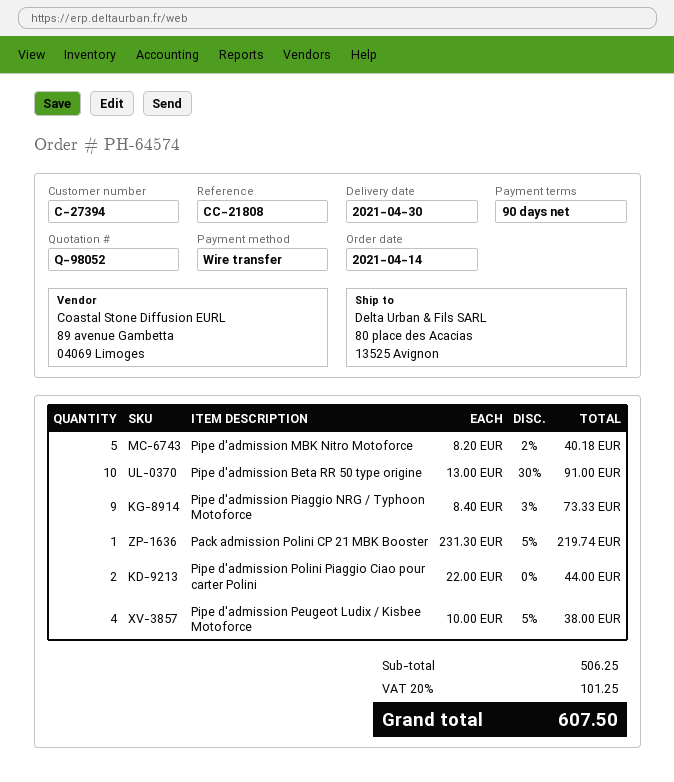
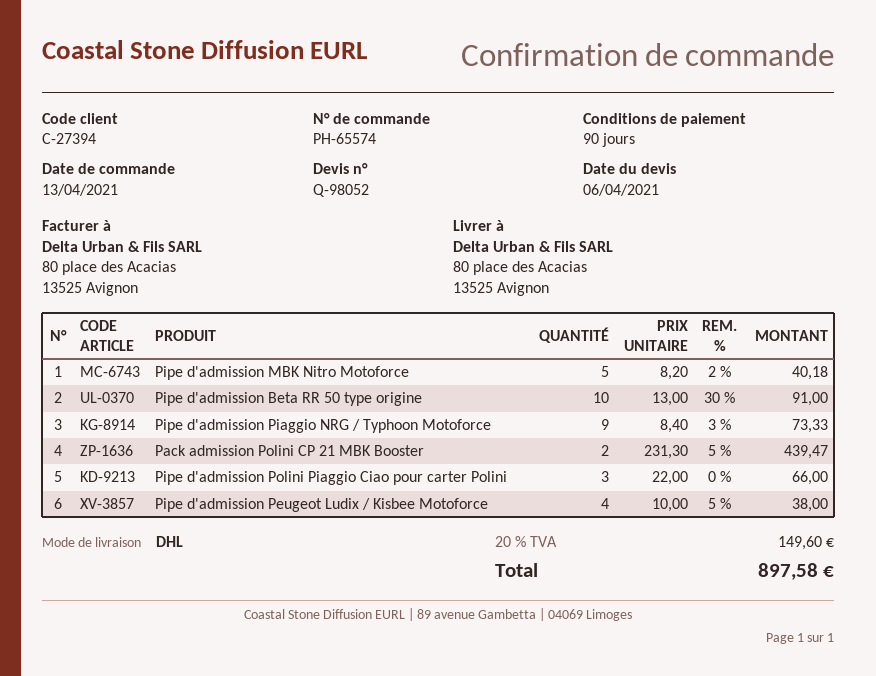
order number: PH-64574 -> PH-65574
order date: 2021-04-14 -> 2021-04-13
Pack admission Polini CP 21 MBK Booster: 1 x 231.30 - 5% = 219.74 -> 2 x 231.30 - 5% = 439.47
Pipe d'admission Polini Piaggio Ciao pour carter Polini: 2 x 22.00 = 44.00 -> 3 x 22.00 = 66.00
tax: 20% = 101.25 -> 20% = 149.60
total: 607.50 -> 897.58

